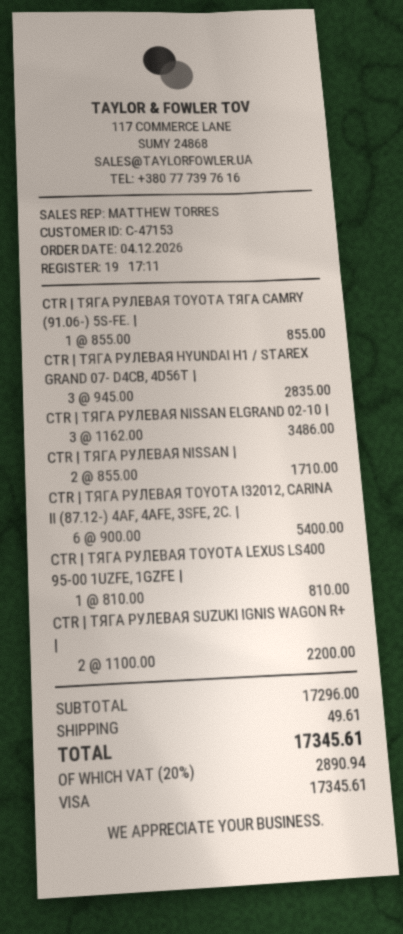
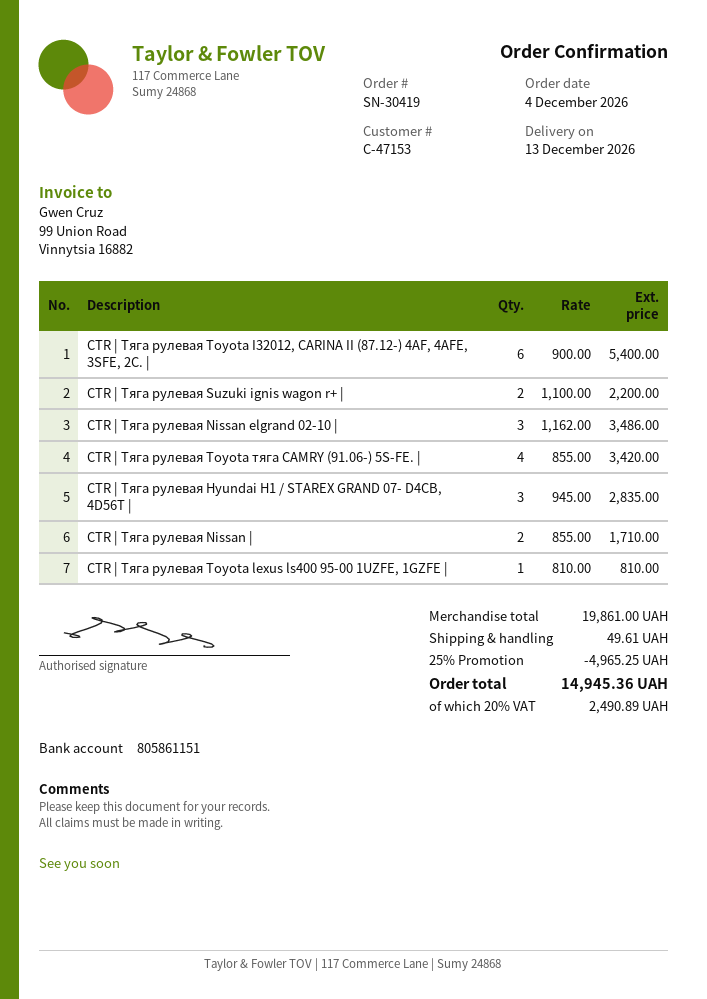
CTR | ТЯГА РУЛЕВАЯ TOYOTA ТЯГА CAMRY (91.06-) 5S-FE. |: 1 x 855.00 = 855.00 -> 4 x 855.00 = 3420.00
subtotal: 17296.00 -> 19861.00
discount: none -> 25% = 4965.25
tax: 20% = 2890.94 -> 20% = 2490.89
total: 17345.61 -> 14945.36

